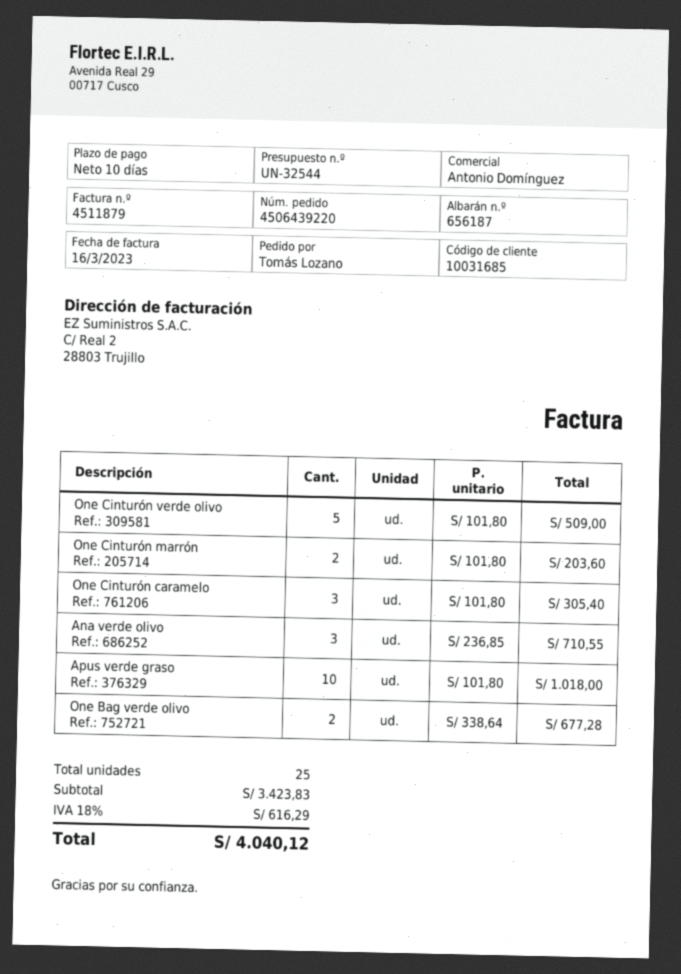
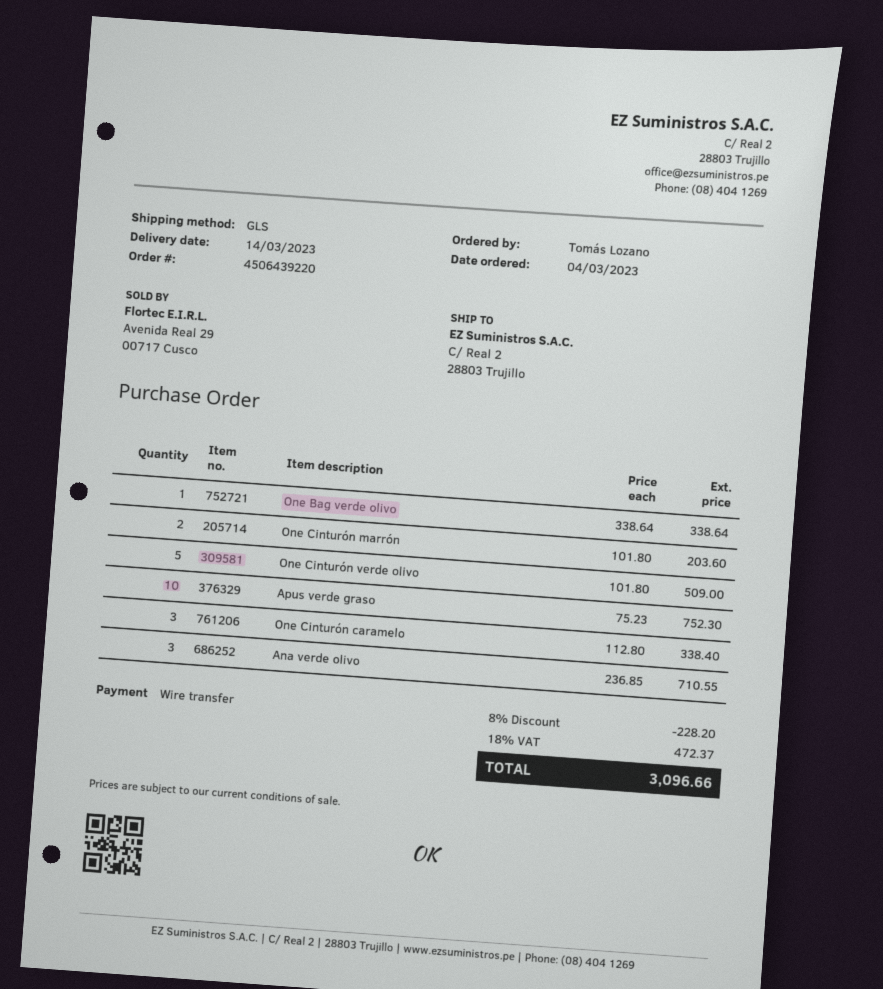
One Cinturón caramelo: 3 x 101.80 = 305.40 -> 3 x 112.80 = 338.40
Apus verde graso: 10 x 101.80 = 1018.00 -> 10 x 75.23 = 752.30
One Bag verde olivo: 2 x 338.64 = 677.28 -> 1 x 338.64 = 338.64
discount: none -> 8% = 228.20
tax: 18% = 616.29 -> 18% = 472.37
total: 4040.12 -> 3096.66

